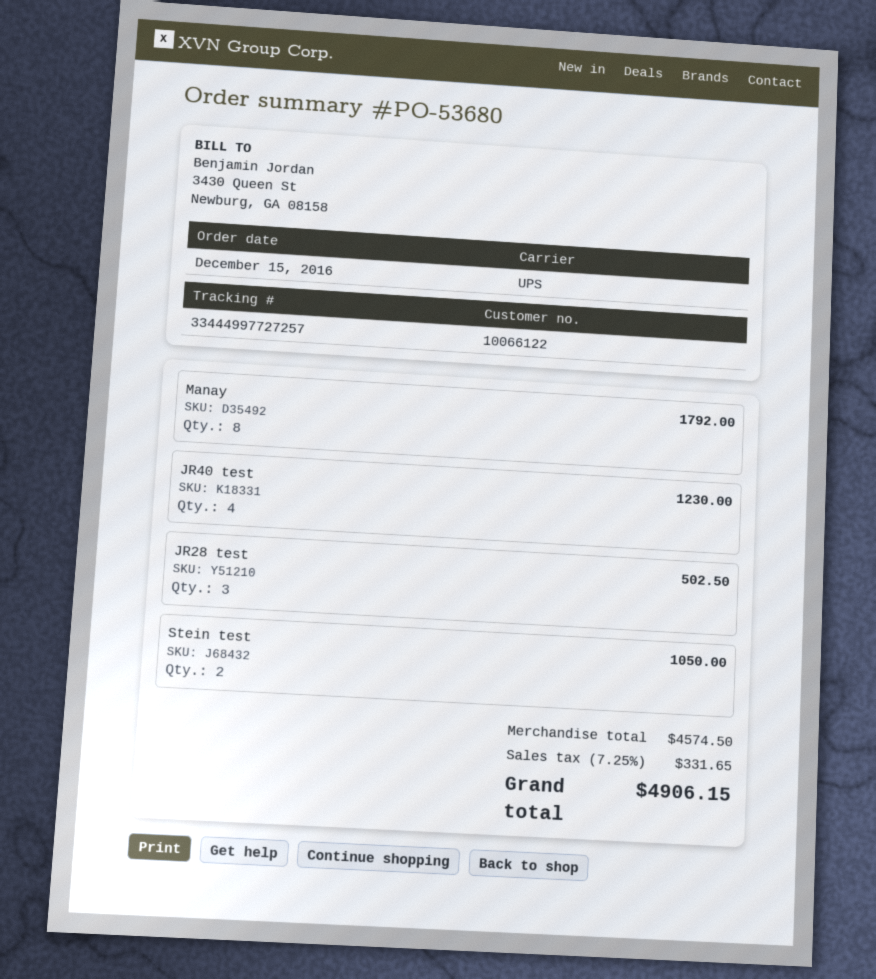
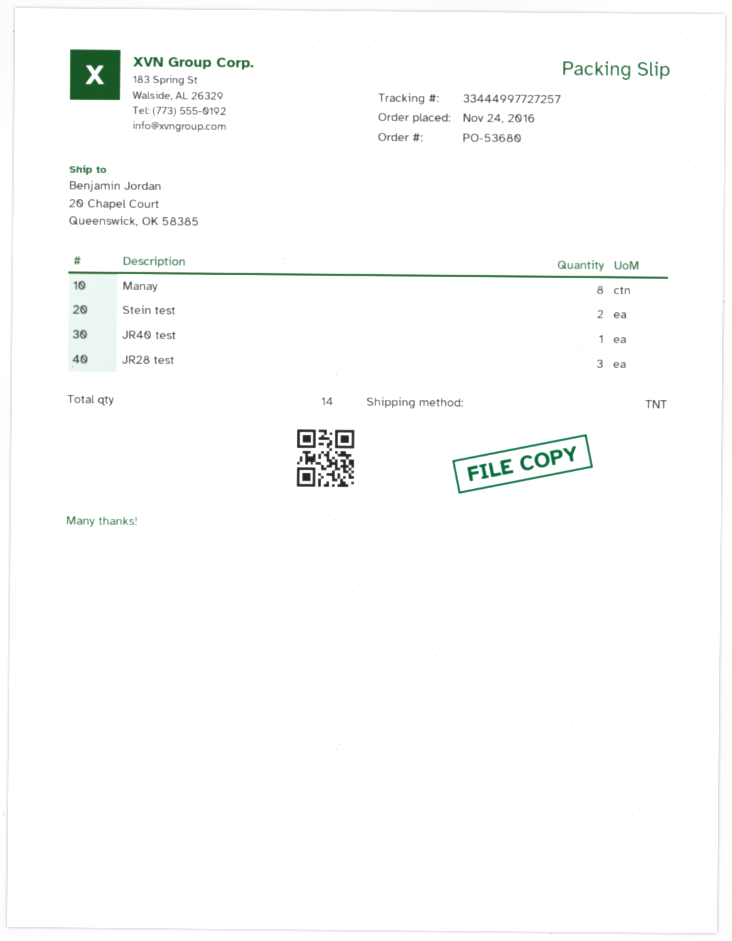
order date: 2016-12-15 -> 2016-11-24
shipping method: UPS -> TNT
JR40 test: 4 -> 1

